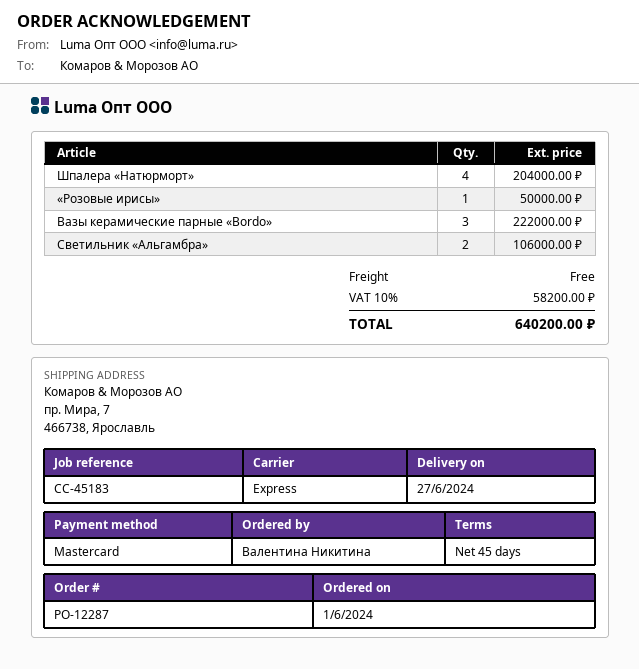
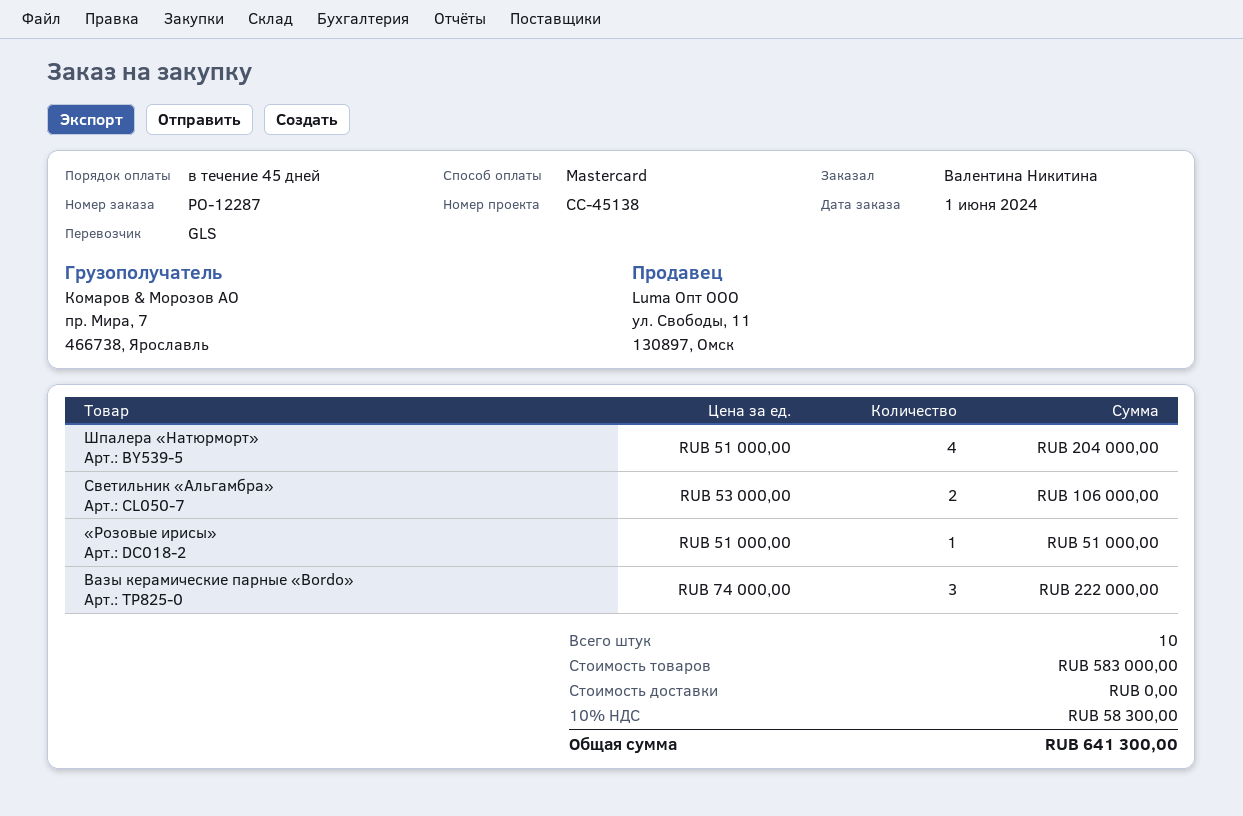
reference: CC-45183 -> CC-45138
shipping method: express -> GLS
«Розовые ирисы»: 1 for 50000.00 -> 1 for 51000.00
tax: 10% = 58200.00 -> 10% = 58300.00
total: 640200.00 -> 641300.00

